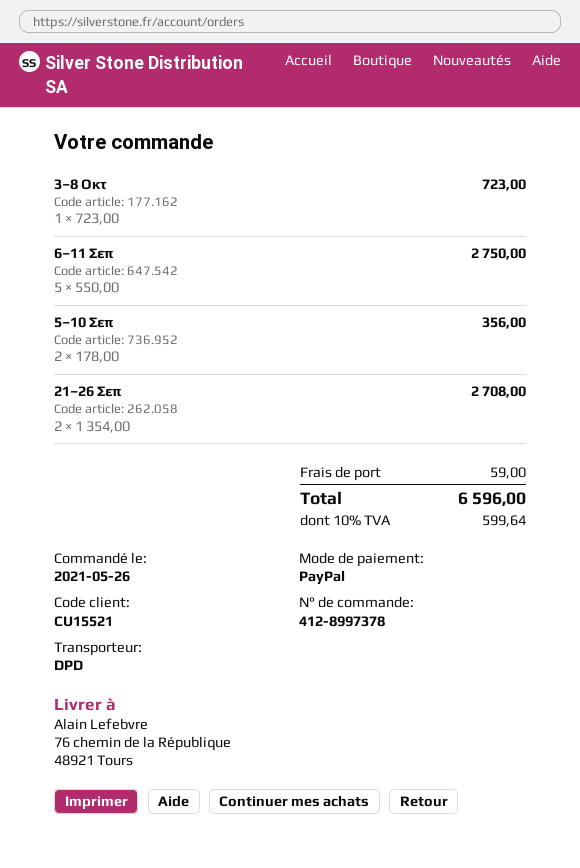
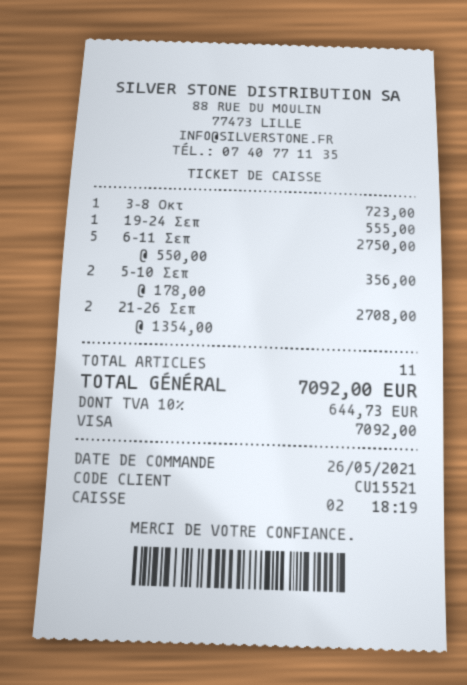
payment method: PayPal -> Visa
19–24 Σεπ: none -> 1 x 555.00 = 555.00
shipping: 59.00 -> none
tax: 10% = 599.64 -> 10% = 644.73
total: 6596.00 -> 7092.00

